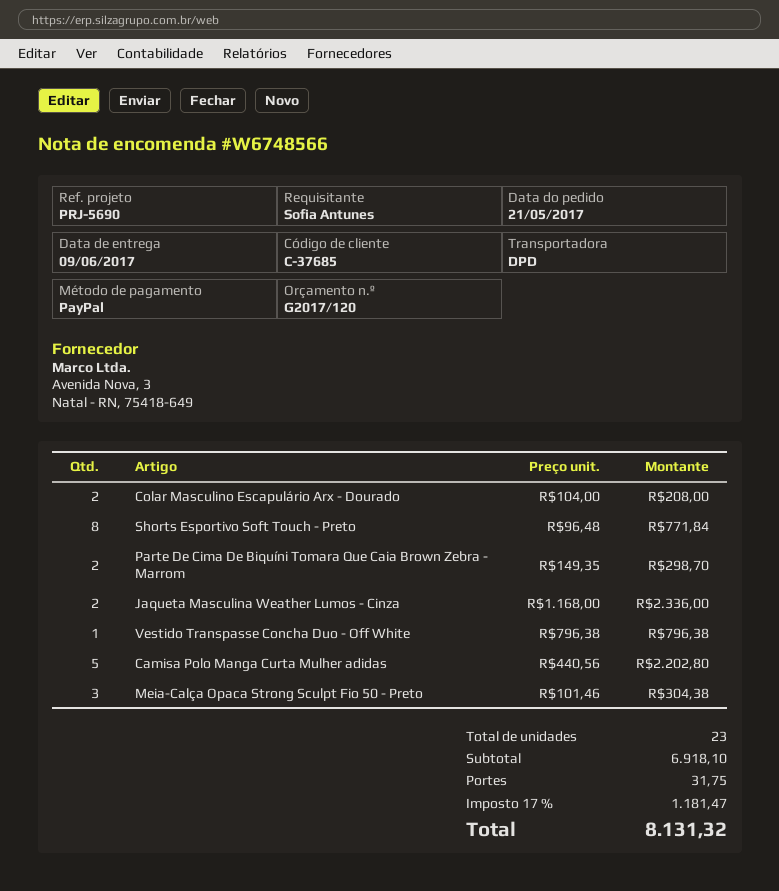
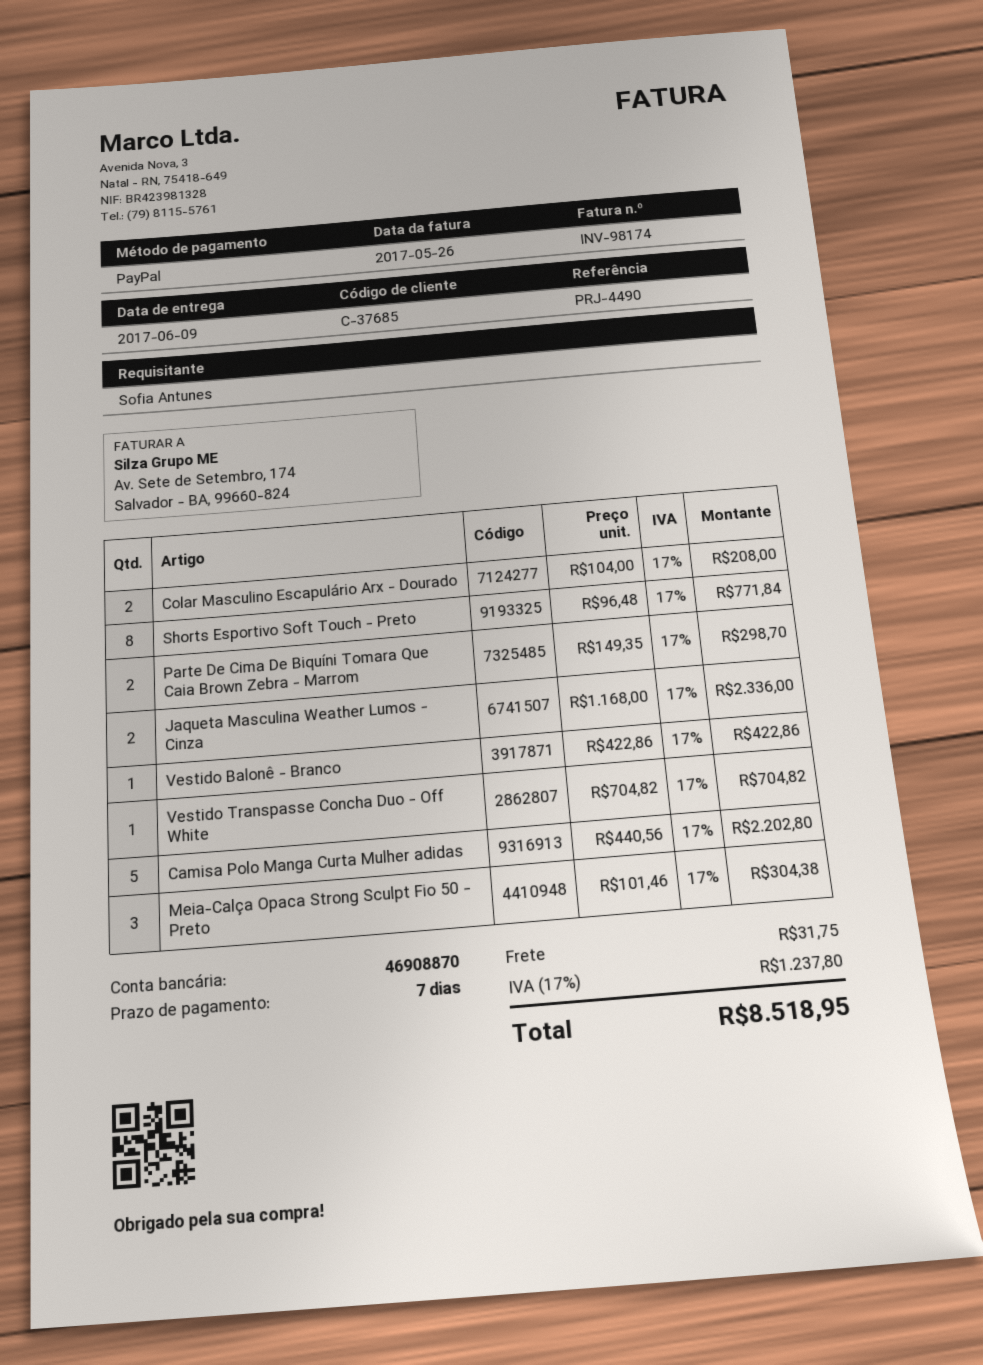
reference: PRJ-5690 -> PRJ-4490
Vestido Transpasse Concha Duo - Off White: 1 x 796.38 = 796.38 -> 1 x 704.82 = 704.82
Vestido Balonê - Branco: none -> 1 x 422.86 = 422.86
tax: 17% = 1181.47 -> 17% = 1237.80
total: 8131.32 -> 8518.95

